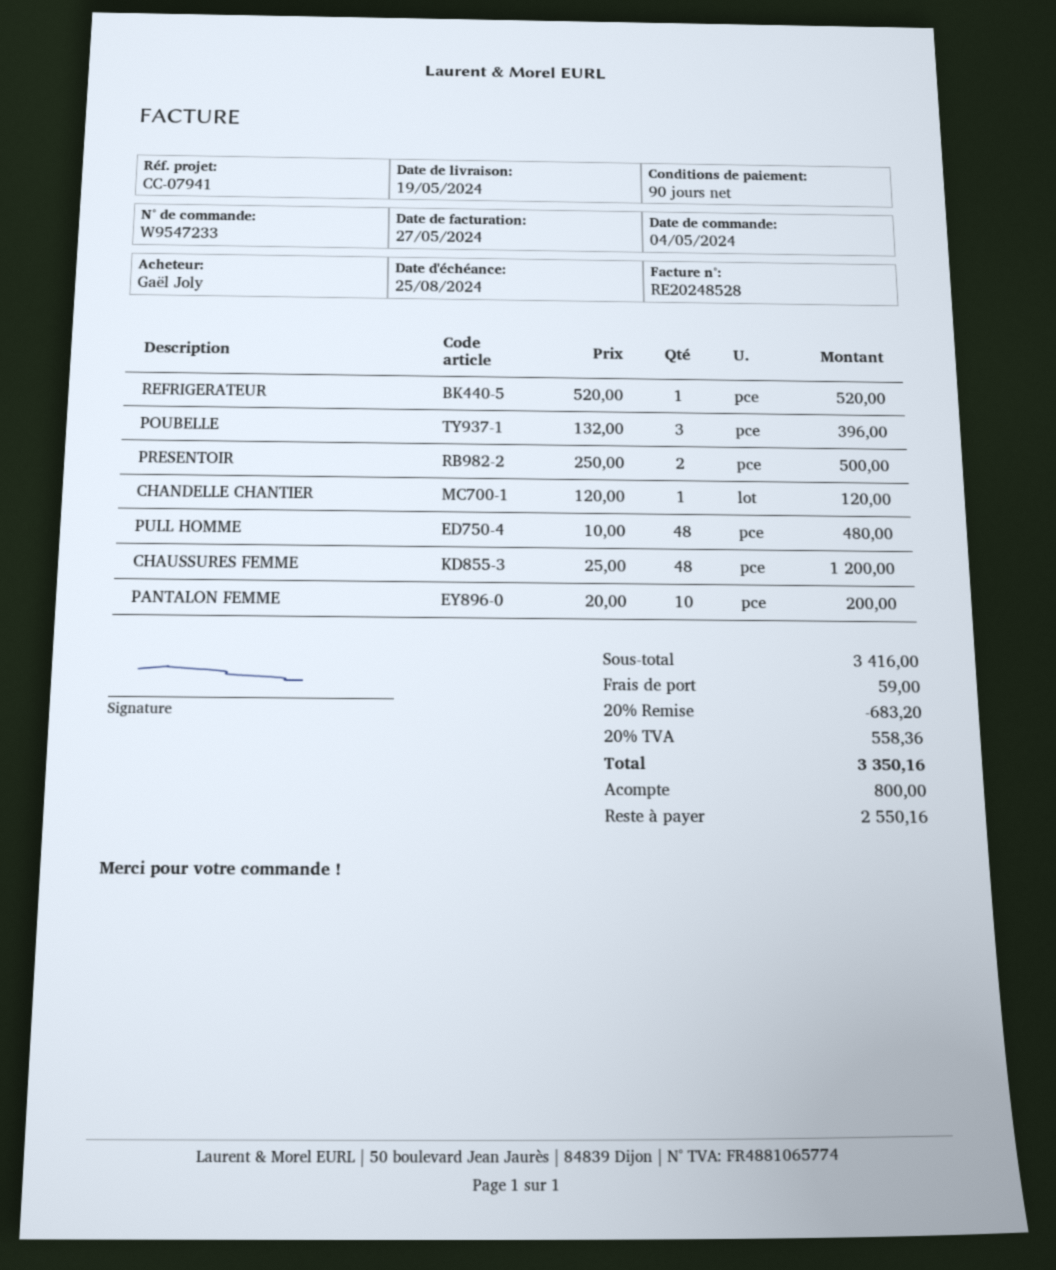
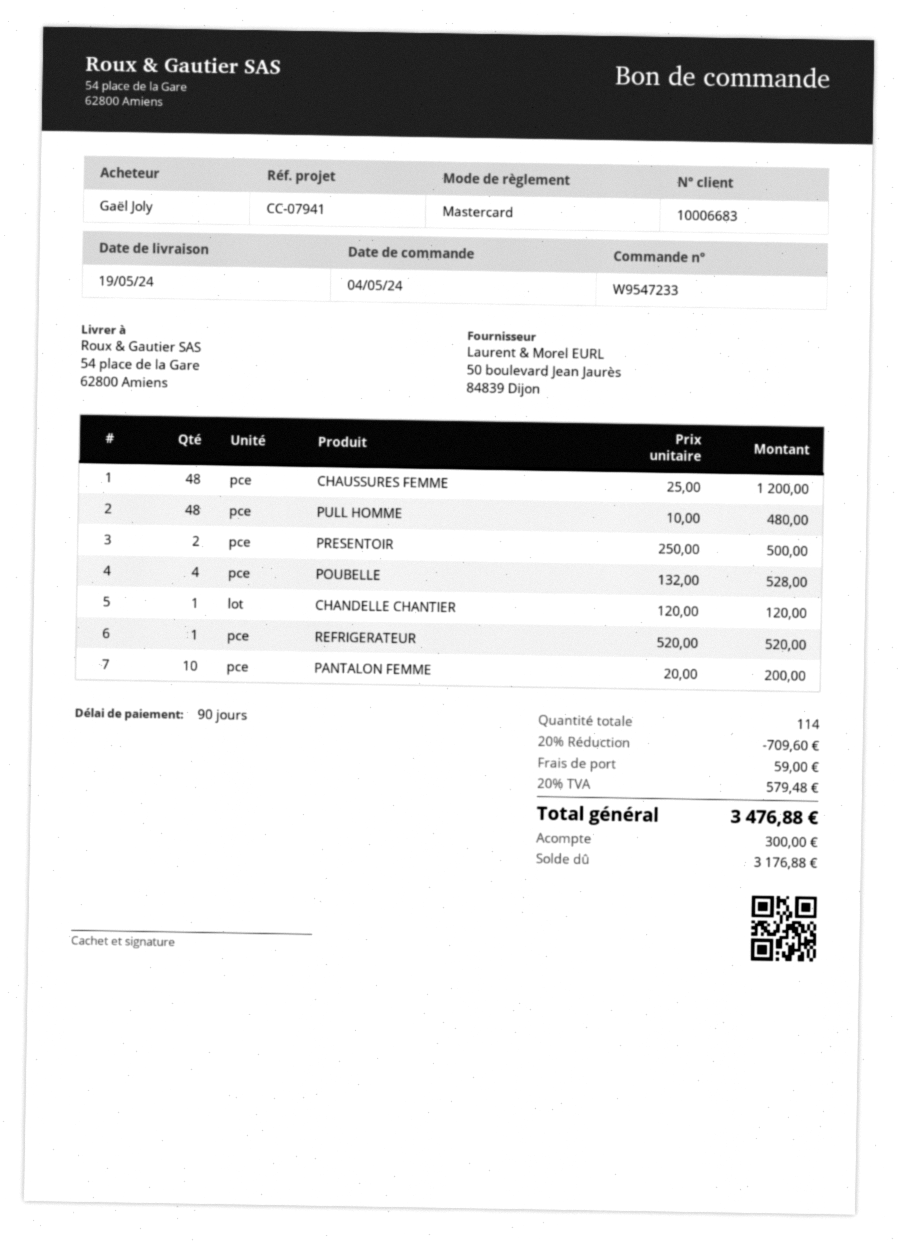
POUBELLE: 3 x 132.00 = 396.00 -> 4 x 132.00 = 528.00
discount: 20% = 683.20 -> 20% = 709.60
tax: 20% = 558.36 -> 20% = 579.48
total: 3350.16 -> 3476.88
deposit: 800.00 -> 300.00
balance: 2550.16 -> 3176.88

